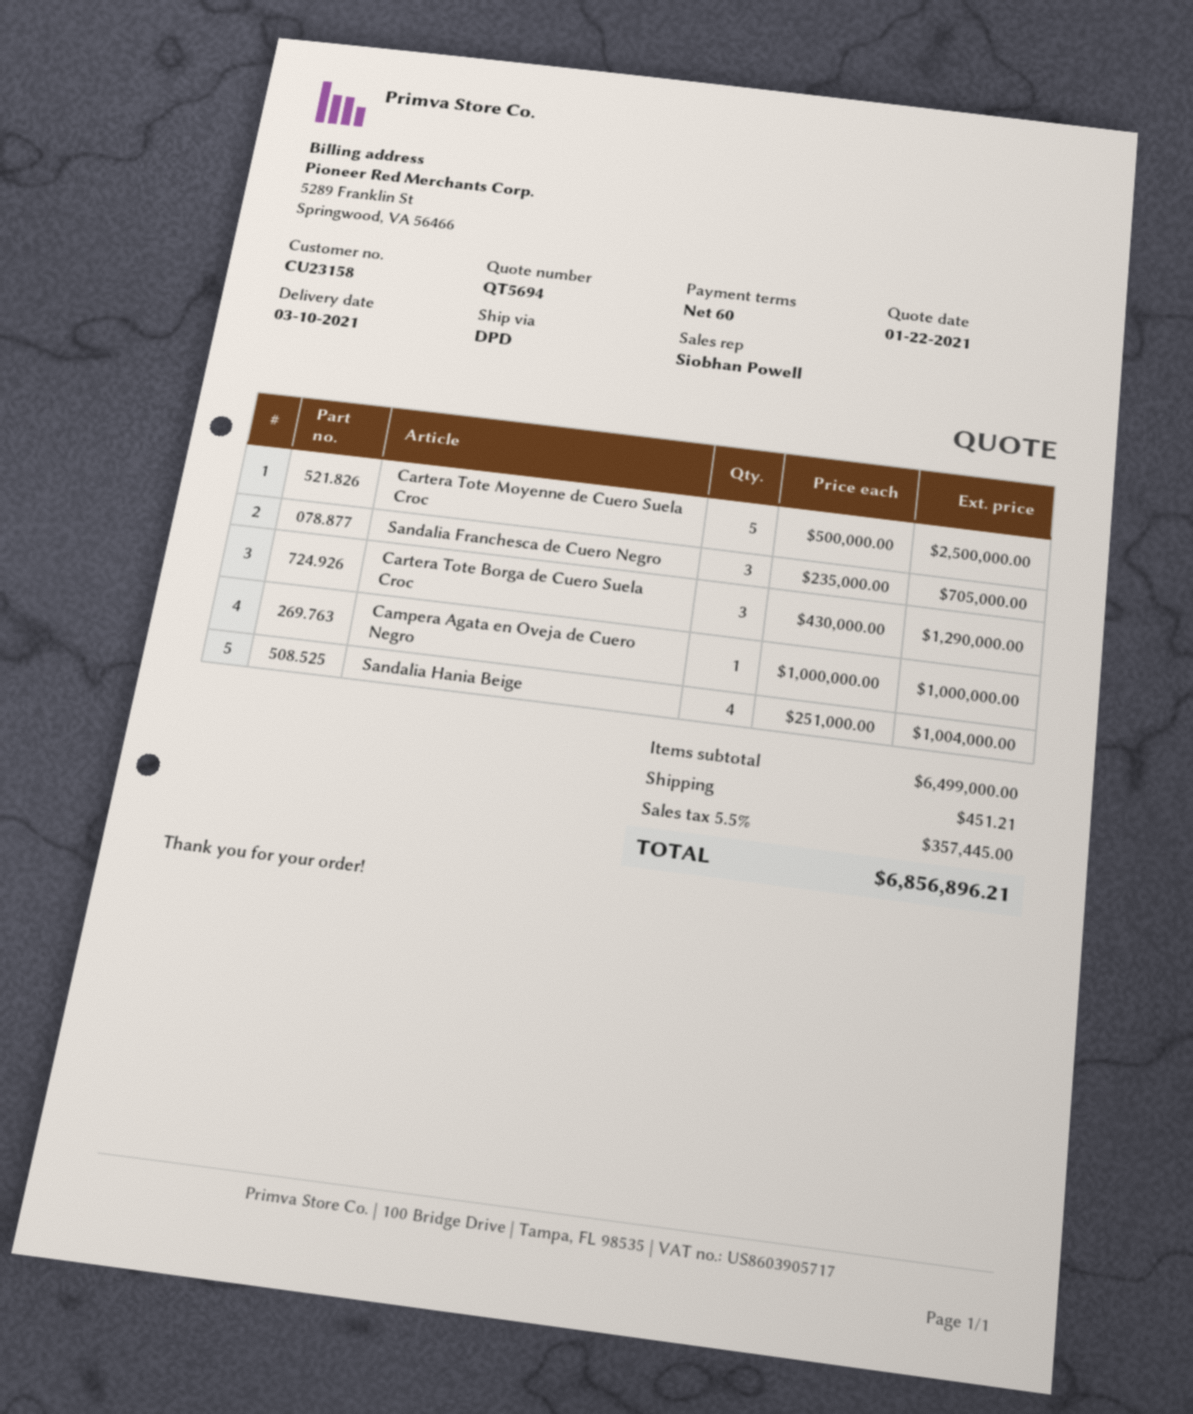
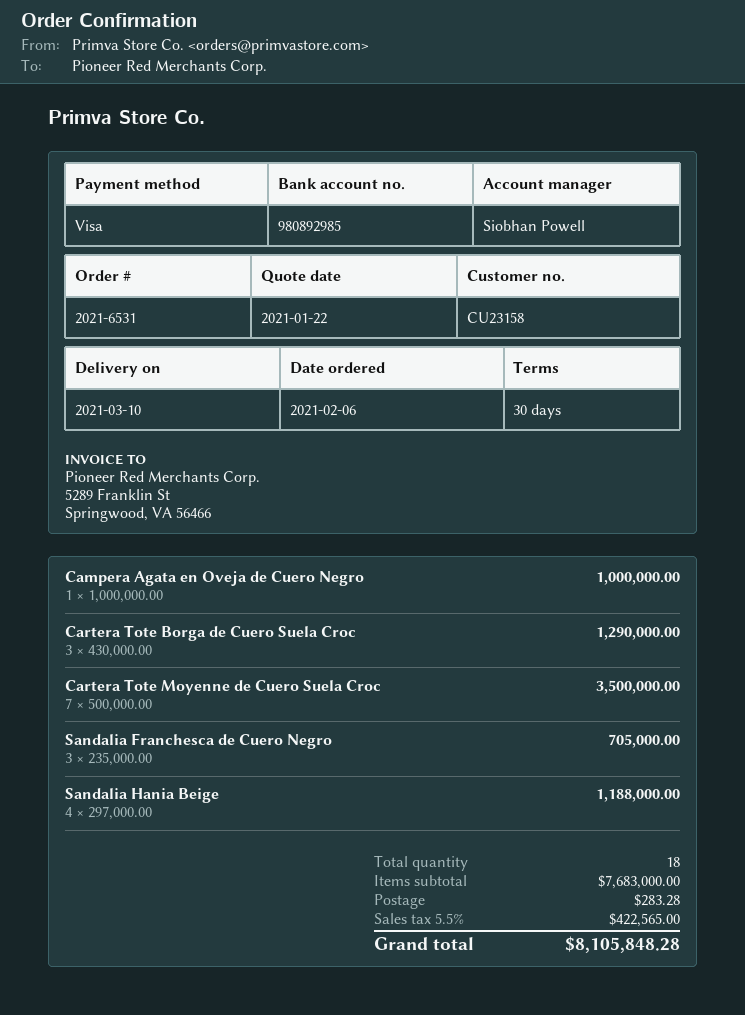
payment terms: 60 days -> 30 days
Cartera Tote Moyenne de Cuero Suela Croc: 5 x 500000.00 = 2500000.00 -> 7 x 500000.00 = 3500000.00
Sandalia Hania Beige: 4 x 251000.00 = 1004000.00 -> 4 x 297000.00 = 1188000.00
subtotal: 6499000.00 -> 7683000.00
shipping: 451.21 -> 283.28
tax: 5.5% = 357445.00 -> 5.5% = 422565.00
total: 6856896.21 -> 8105848.28

